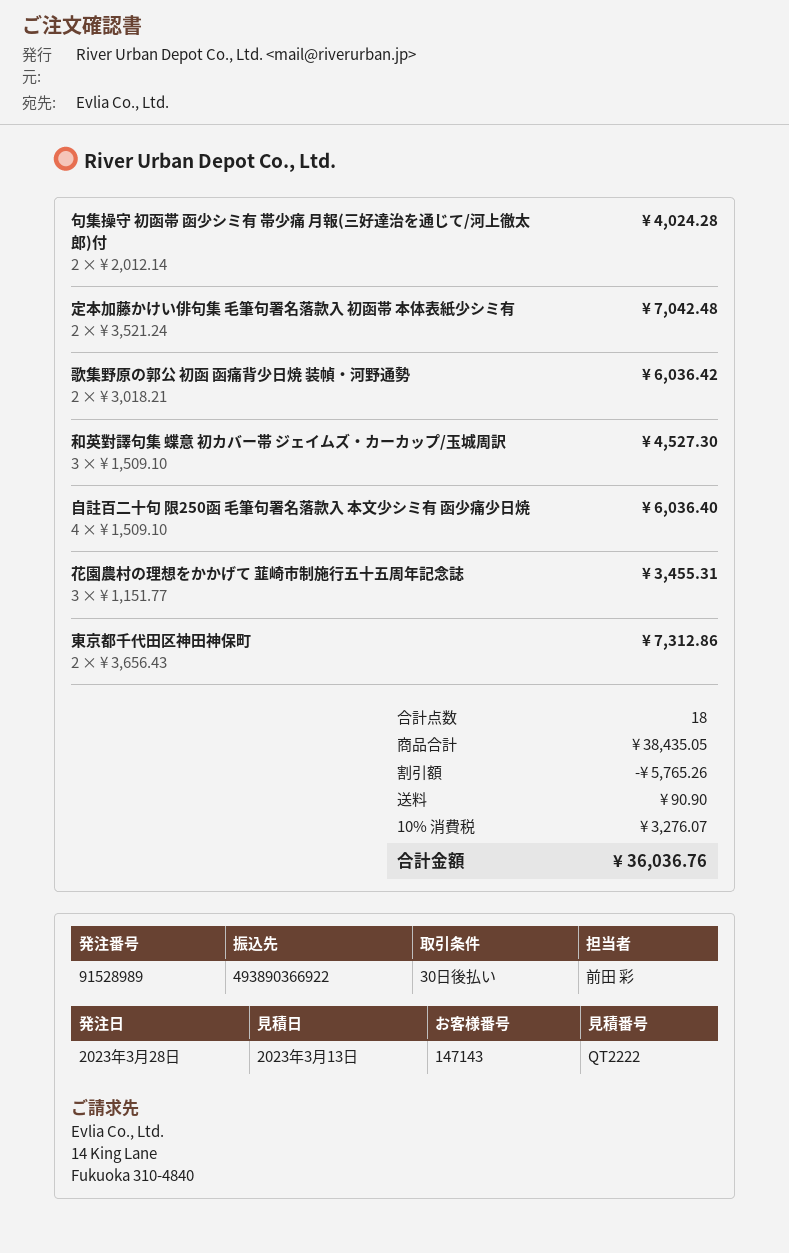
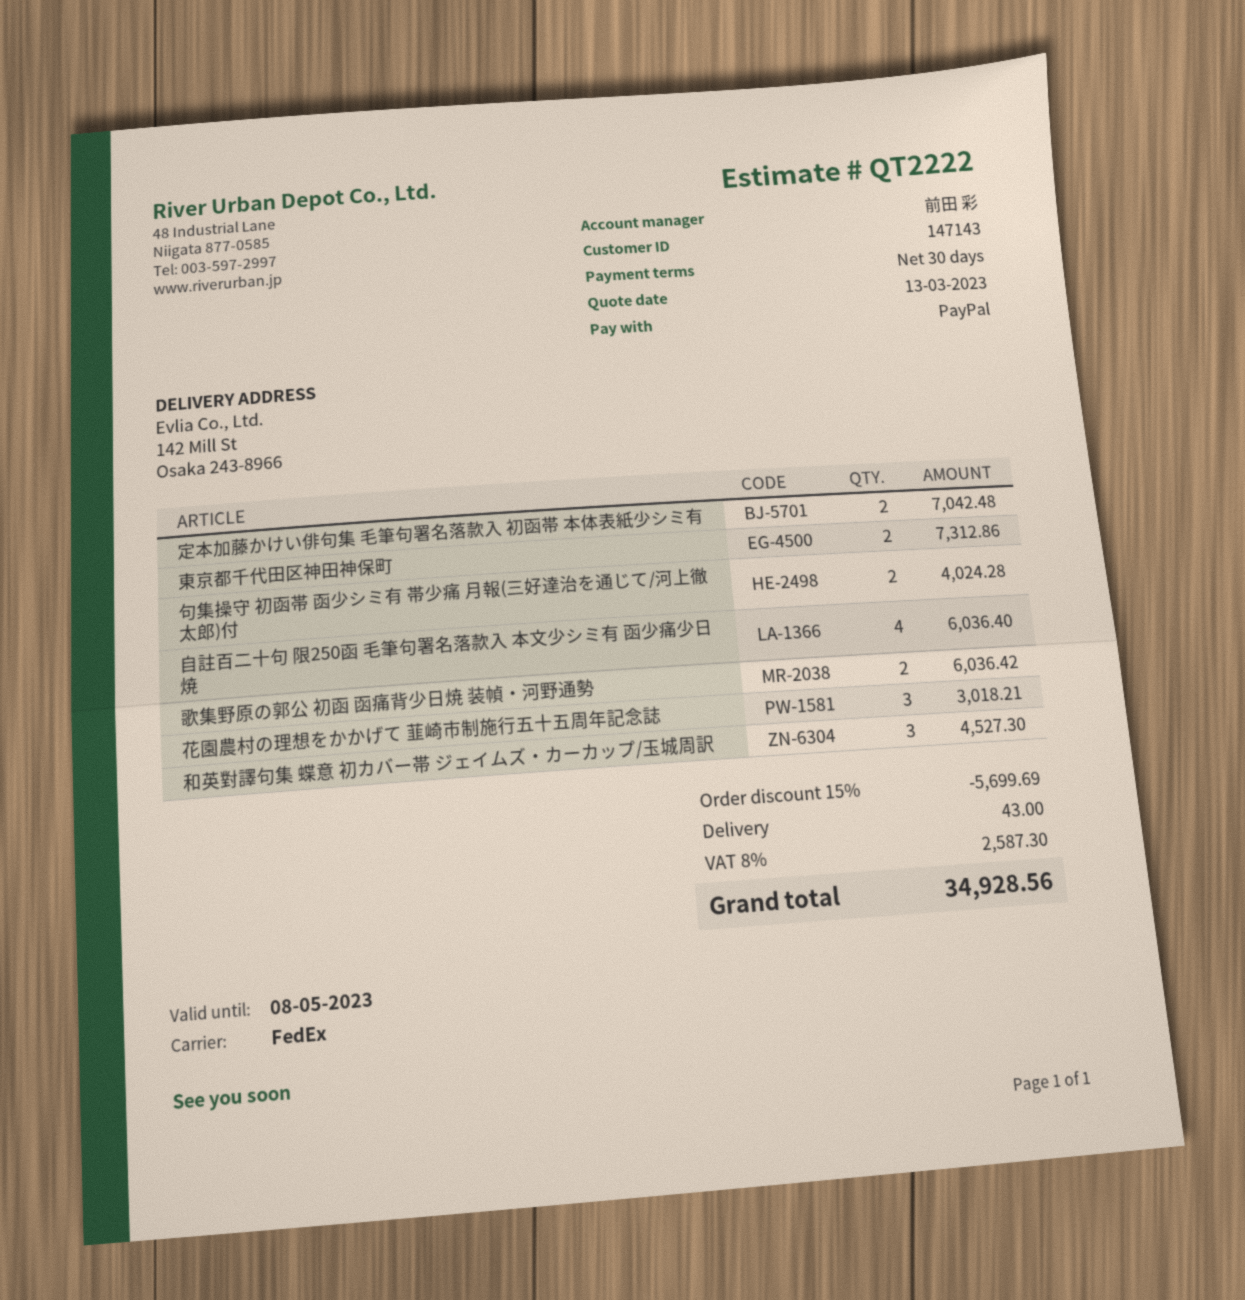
花園農村の理想をかかげて 韮崎市制施行五十五周年記念誌: 3 for 3455.31 -> 3 for 3018.21
discount: 5765.26 -> 5699.69
shipping: 90.90 -> 43.00
tax: 10% = 3276.07 -> 8% = 2587.30
total: 36036.76 -> 34928.56

